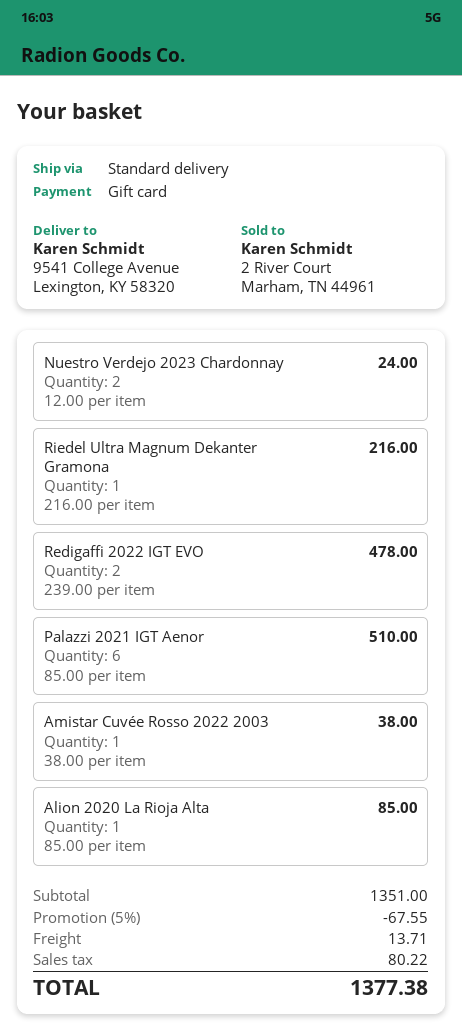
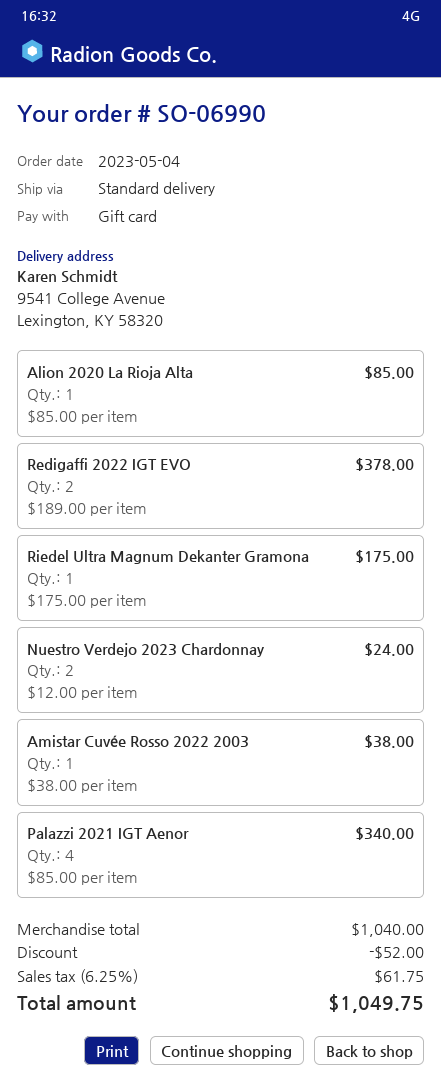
Riedel Ultra Magnum Dekanter Gramona: 1 x 216.00 = 216.00 -> 1 x 175.00 = 175.00
Redigaffi 2022 IGT EVO: 2 x 239.00 = 478.00 -> 2 x 189.00 = 378.00
Palazzi 2021 IGT Aenor: 6 x 85.00 = 510.00 -> 4 x 85.00 = 340.00
subtotal: 1351.00 -> 1040.00
discount: 67.55 -> 52.00
shipping: 13.71 -> none
tax: 80.22 -> 61.75
total: 1377.38 -> 1049.75

